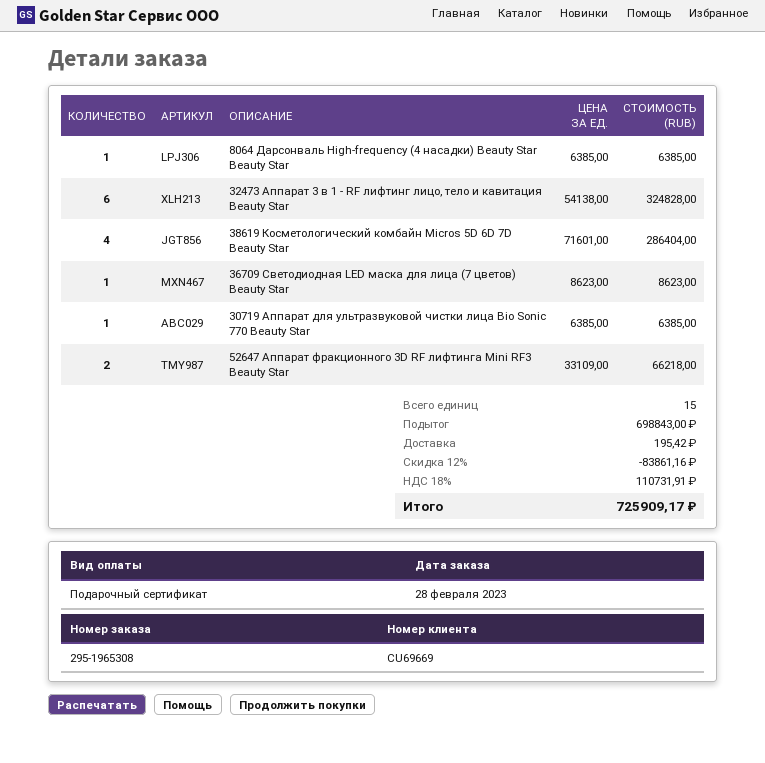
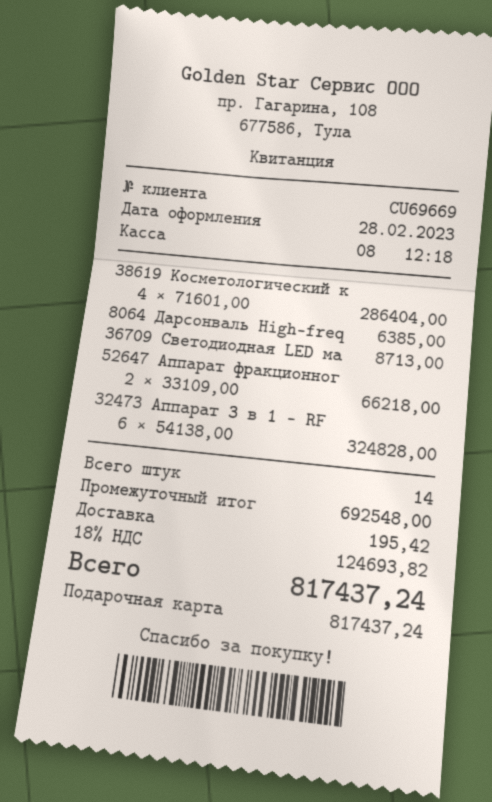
36709 Светодиодная LED маска для лица (7 цветов) Beauty Star: 1 x 8623.00 = 8623.00 -> 1 x 8713.00 = 8713.00
30719 Аппарат для ультразвуковой чистки лица Bio Sonic 770 Beauty Star: 1 x 6385.00 = 6385.00 -> none
total quantity: 15 -> 14
subtotal: 698843.00 -> 692548.00
discount: 12% = 83861.16 -> none
tax: 18% = 110731.91 -> 18% = 124693.82
total: 725909.17 -> 817437.24

